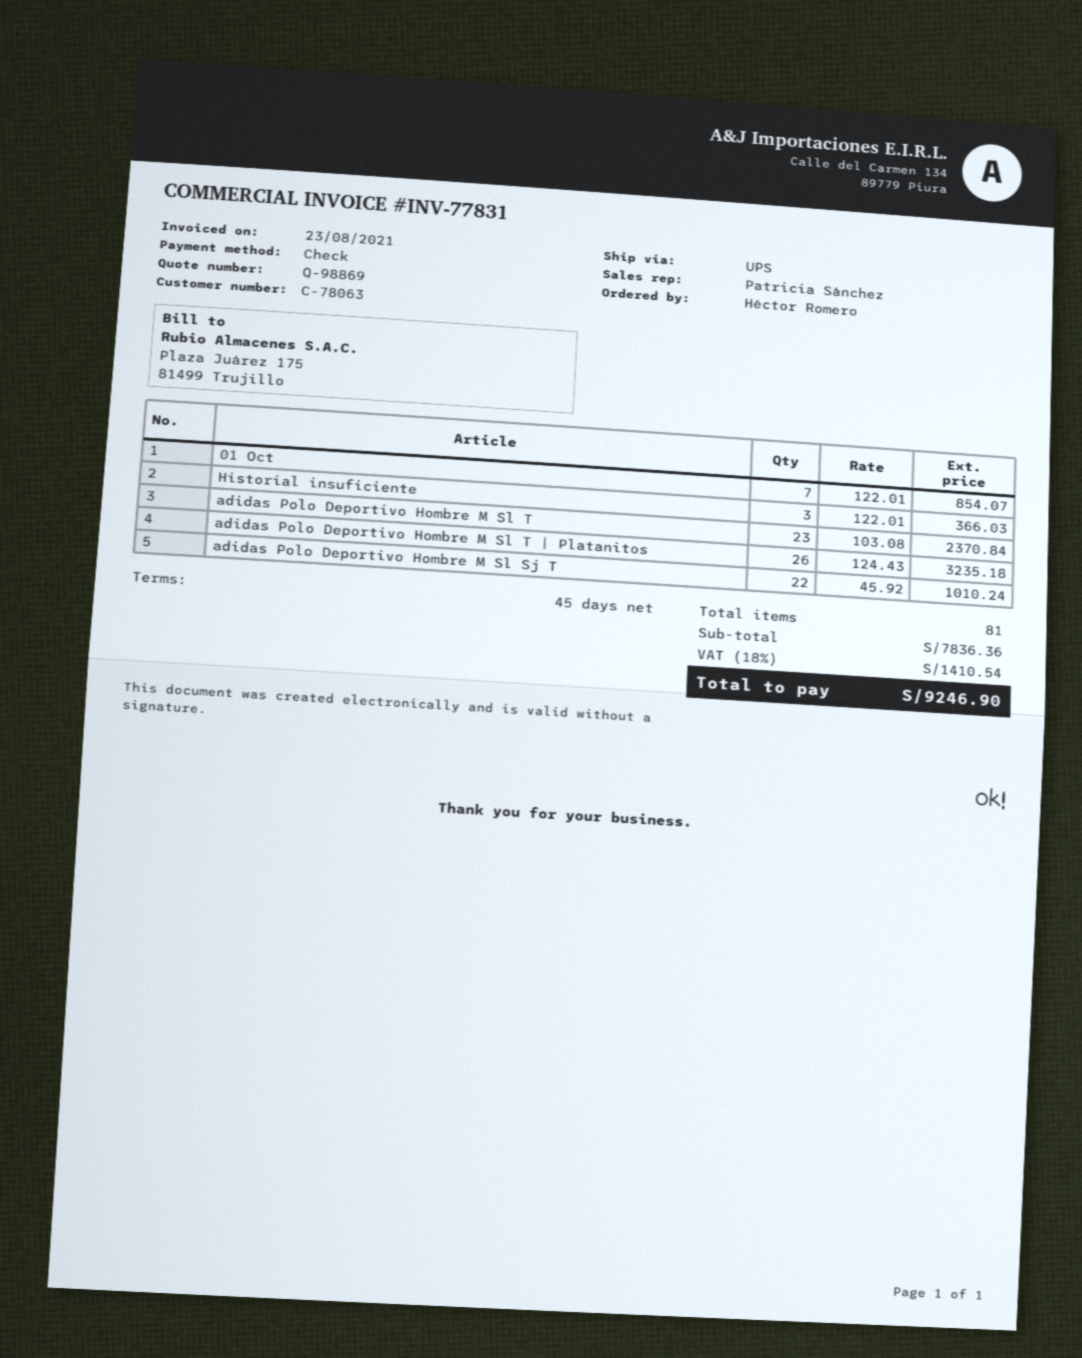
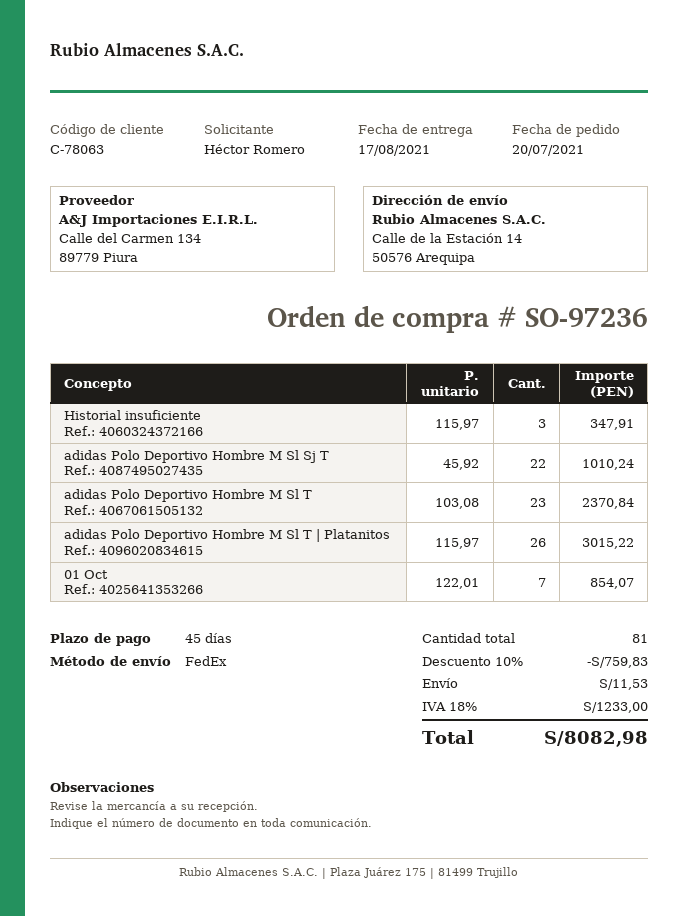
shipping method: UPS -> FedEx
Historial insuficiente: 3 x 122.01 = 366.03 -> 3 x 115.97 = 347.91
adidas Polo Deportivo Hombre M Sl T | Platanitos: 26 x 124.43 = 3235.18 -> 26 x 115.97 = 3015.22
discount: none -> 10% = 759.83
shipping: none -> 11.53
tax: 18% = 1410.54 -> 18% = 1233.00
total: 9246.90 -> 8082.98

